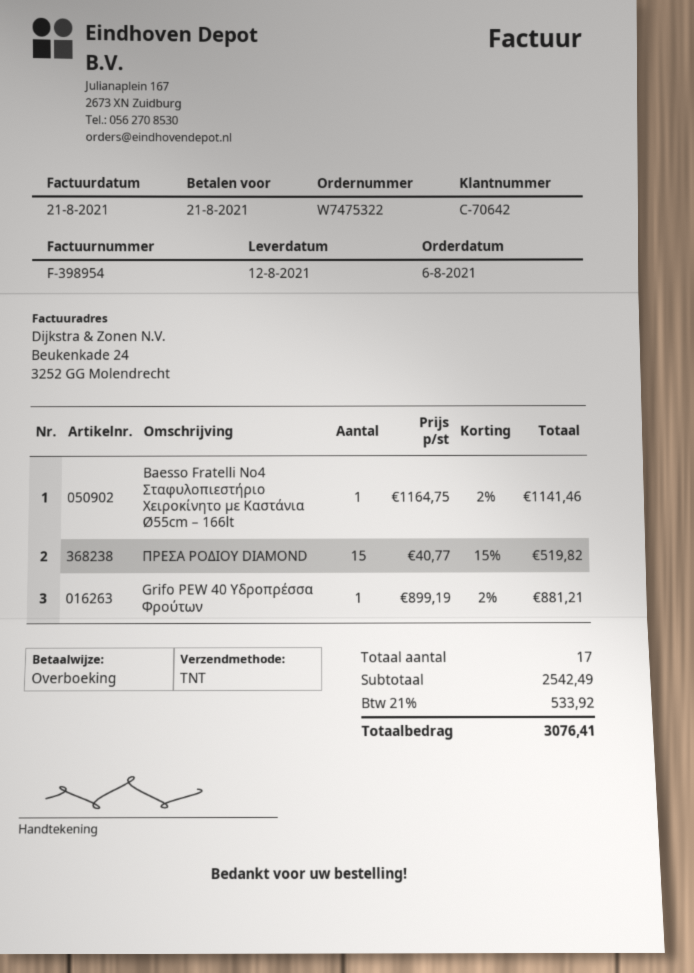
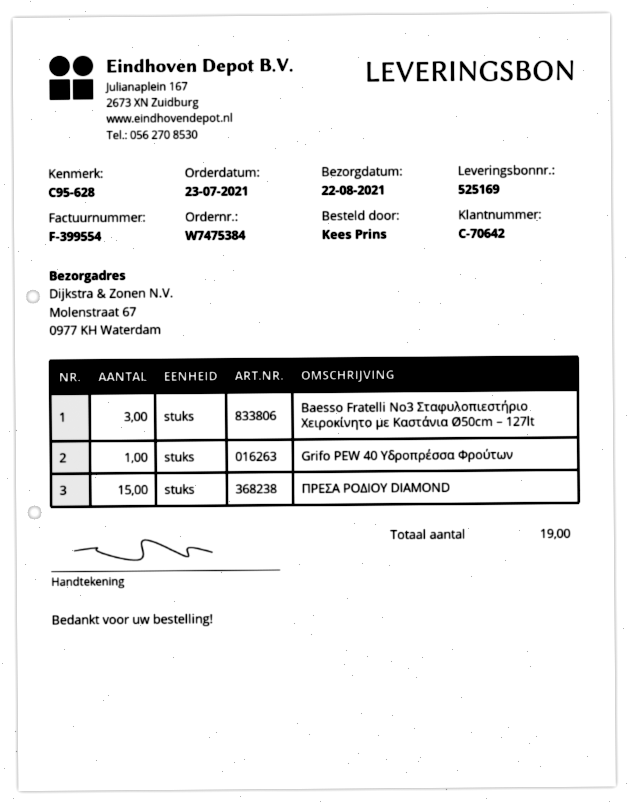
order number: W7475322 -> W7475384
order date: 2021-08-06 -> 2021-07-23
delivery date: 2021-08-12 -> 2021-08-22
invoice number: F-398954 -> F-399554
Baesso Fratelli No4 Σταφυλοπιεστήριο Χειροκίνητο με Καστάνια Ø55cm – 166lt: 1 -> none
Baesso Fratelli No3 Σταφυλοπιεστήριο Χειροκίνητο με Καστάνια Ø50cm – 127lt: none -> 3
total quantity: 17 -> 19

